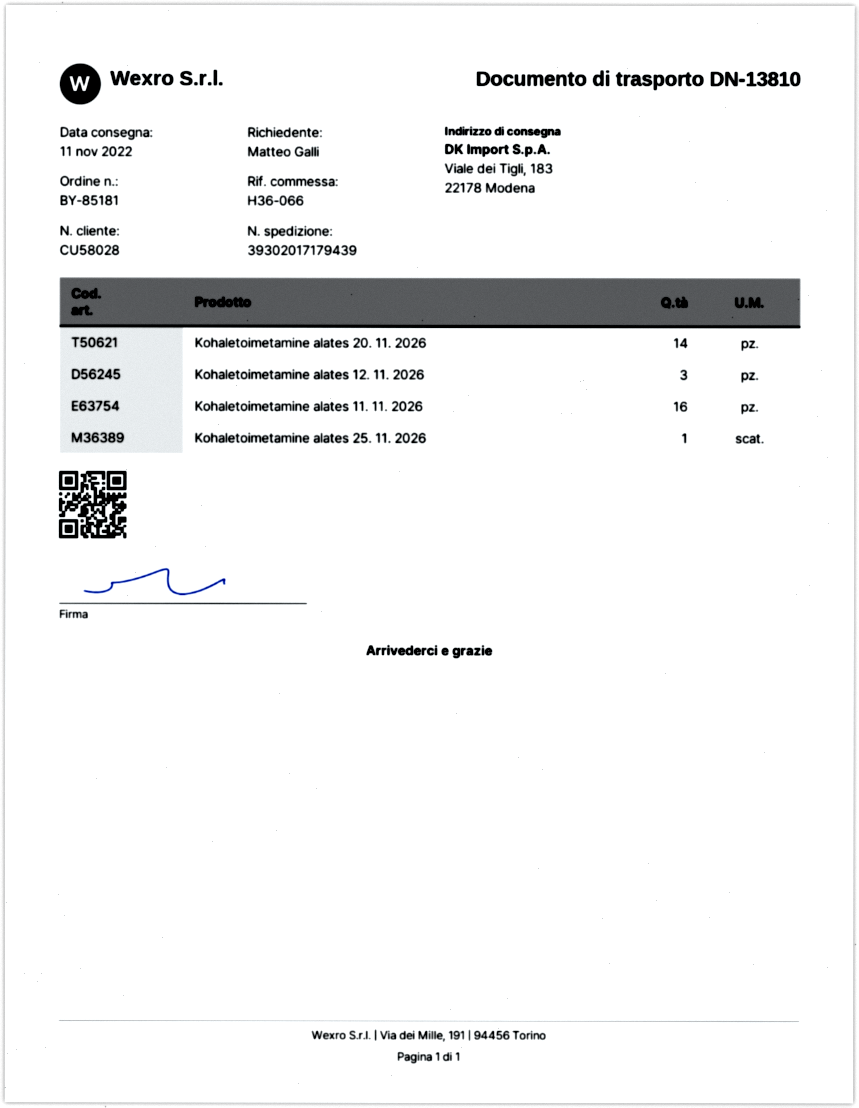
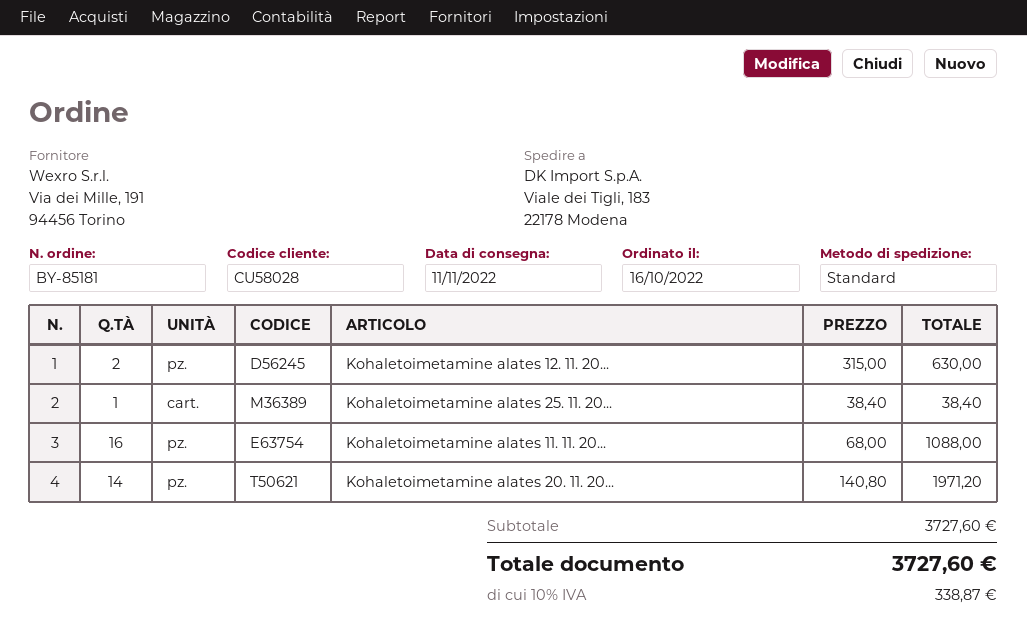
Kohaletoimetamine alates 12. 11. 2026: 3 -> 2

